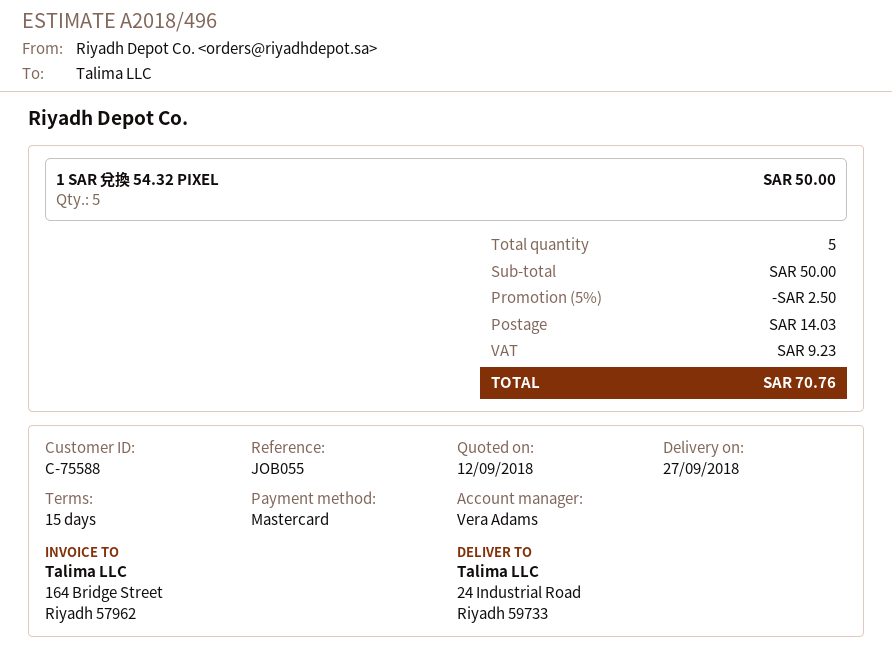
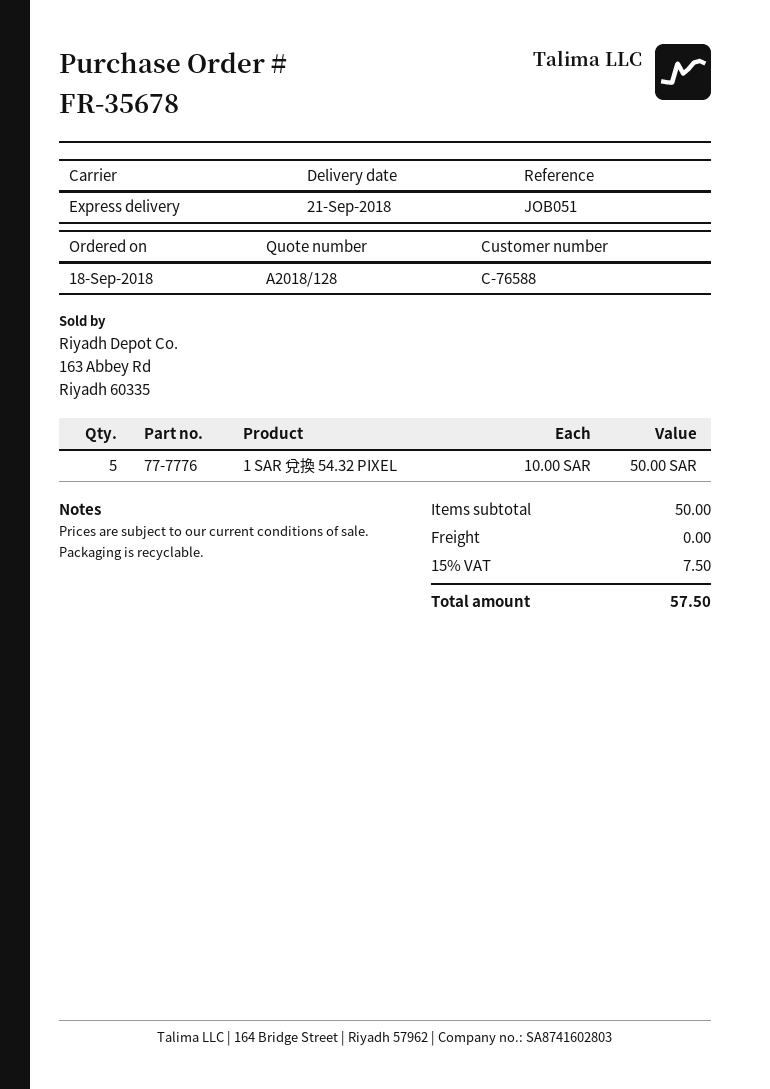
quote number: A2018/496 -> A2018/128
delivery date: 2018-09-27 -> 2018-09-21
customer number: C-75588 -> C-76588
reference: JOB055 -> JOB051
discount: 5% = 2.50 -> none
shipping: 14.03 -> 0.00
tax: 9.23 -> 7.50
total: 70.76 -> 57.50

